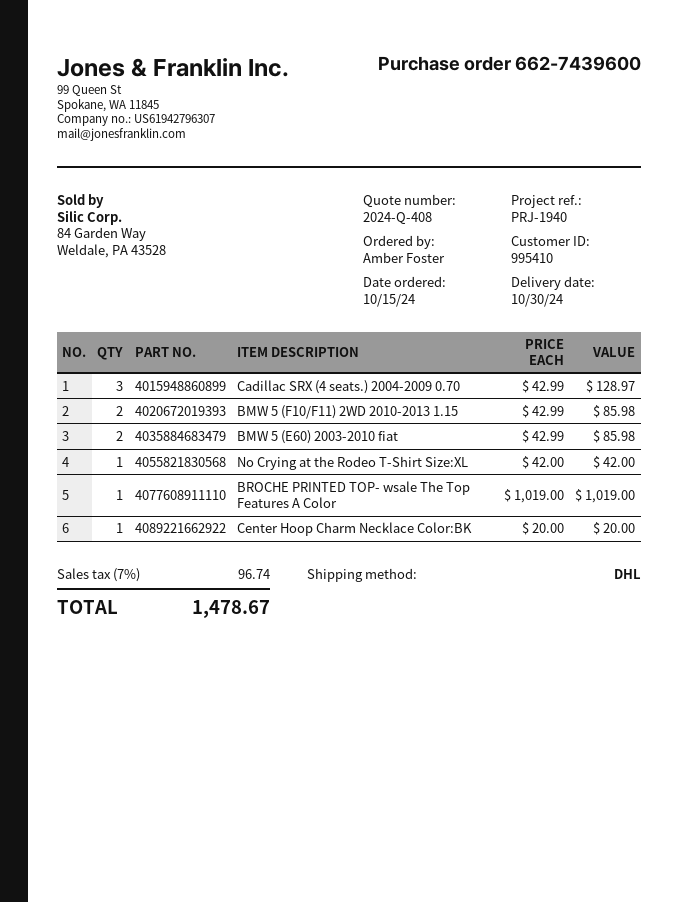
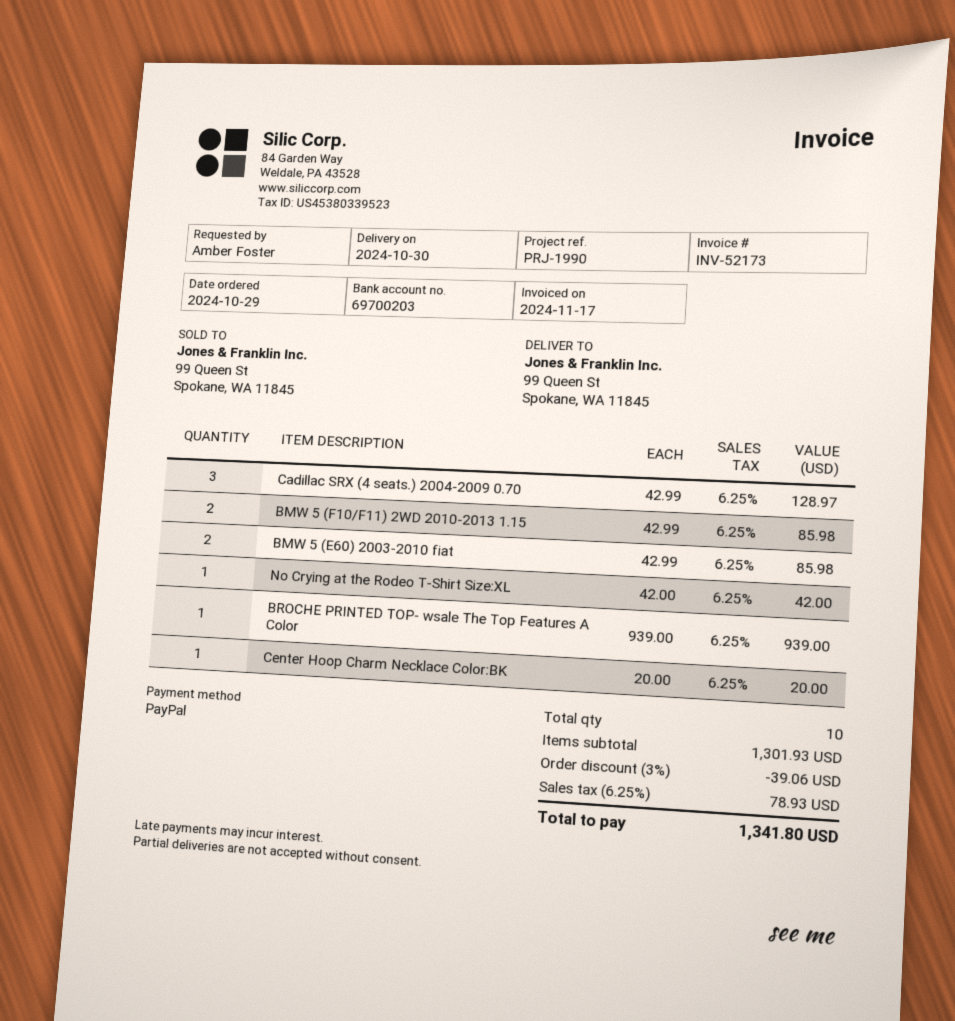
order date: 2024-10-15 -> 2024-10-29
reference: PRJ-1940 -> PRJ-1990
BROCHE PRINTED TOP- wsale The Top Features A Color: 1 x 1019.00 = 1019.00 -> 1 x 939.00 = 939.00
discount: none -> 3% = 39.06
tax: 7% = 96.74 -> 6.25% = 78.93
total: 1478.67 -> 1341.80

